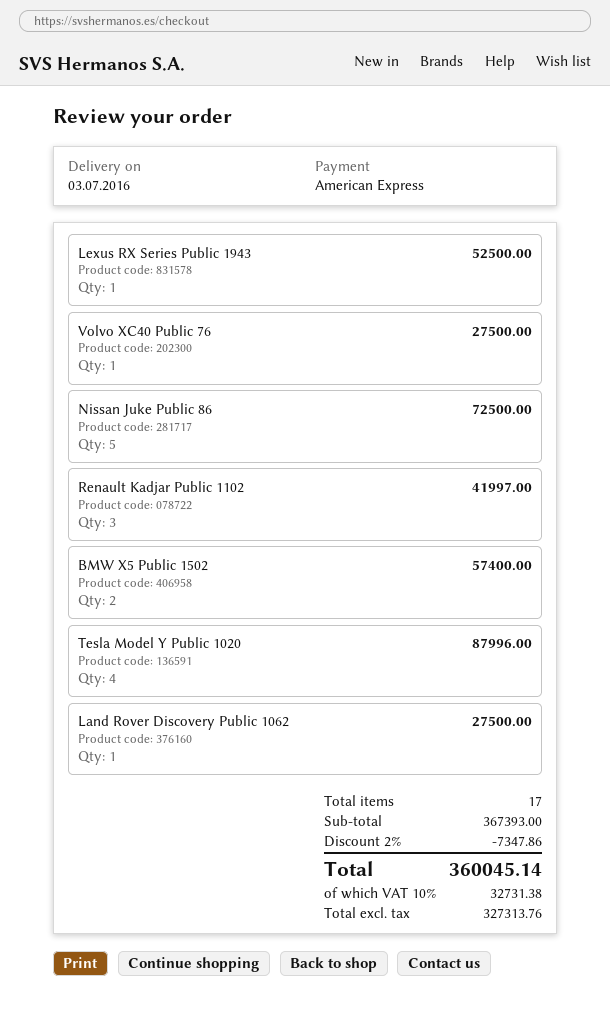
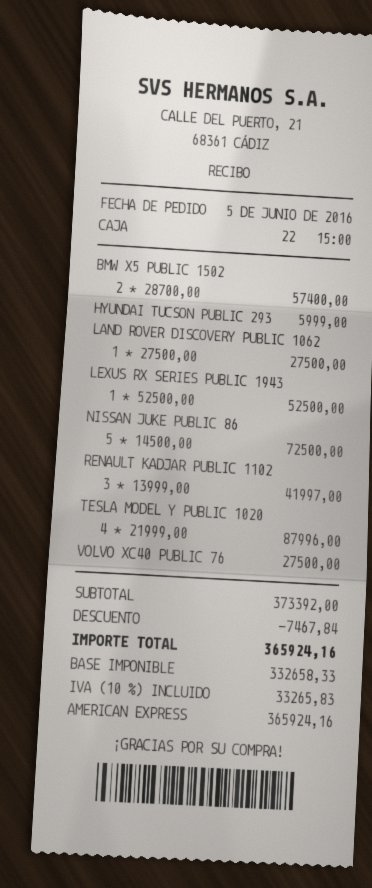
HYUNDAI TUCSON PUBLIC 293: none -> 1 for 5999.00
subtotal: 367393.00 -> 373392.00
discount: 7347.86 -> 7467.84
net: 327313.76 -> 332658.33
tax: 10% = 32731.38 -> 10% = 33265.83
total: 360045.14 -> 365924.16

